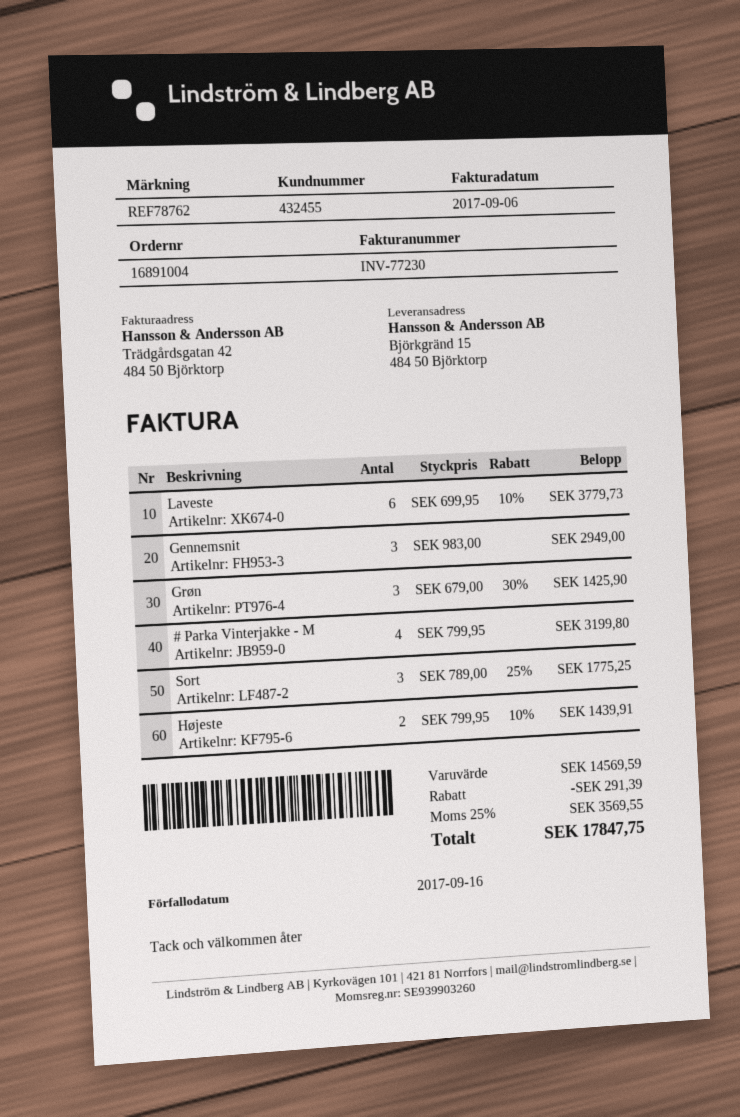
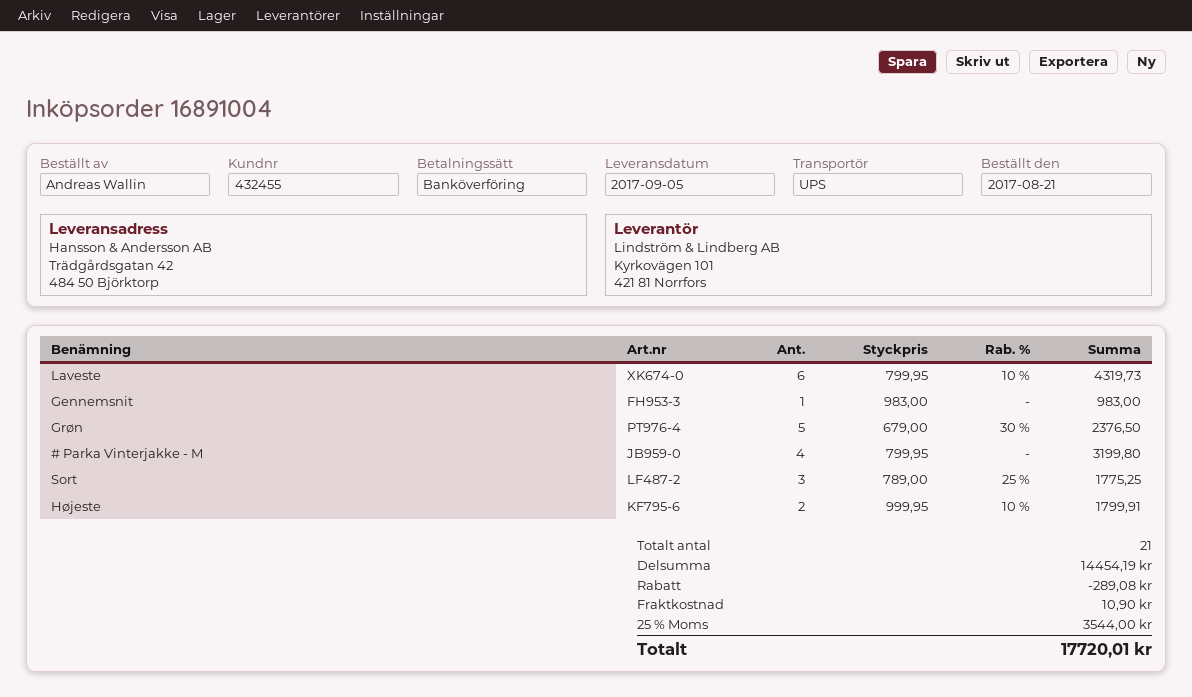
ship to: Björkgränd 15, 484 50 Björktorp -> Trädgårdsgatan 42, 484 50 Björktorp
Laveste: 6 x 699.95 - 10% = 3779.73 -> 6 x 799.95 - 10% = 4319.73
Gennemsnit: 3 x 983.00 = 2949.00 -> 1 x 983.00 = 983.00
Grøn: 3 x 679.00 - 30% = 1425.90 -> 5 x 679.00 - 30% = 2376.50
Højeste: 2 x 799.95 - 10% = 1439.91 -> 2 x 999.95 - 10% = 1799.91
subtotal: 14569.59 -> 14454.19
discount: 291.39 -> 289.08
shipping: none -> 10.90
tax: 25% = 3569.55 -> 25% = 3544.00
total: 17847.75 -> 17720.01

